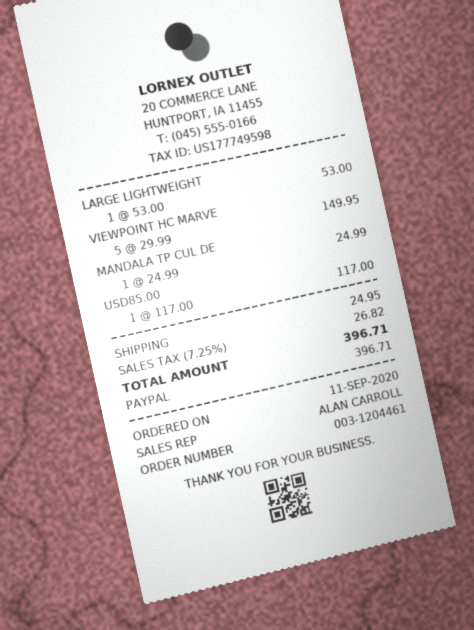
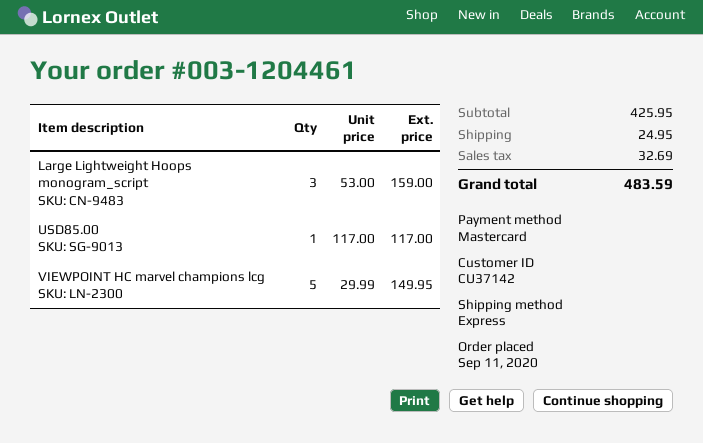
payment method: PayPal -> Mastercard
LARGE LIGHTWEIGHT: 1 x 53.00 = 53.00 -> 3 x 53.00 = 159.00
MANDALA TP CUL DE: 1 x 24.99 = 24.99 -> none
tax: 26.82 -> 32.69
total: 396.71 -> 483.59

